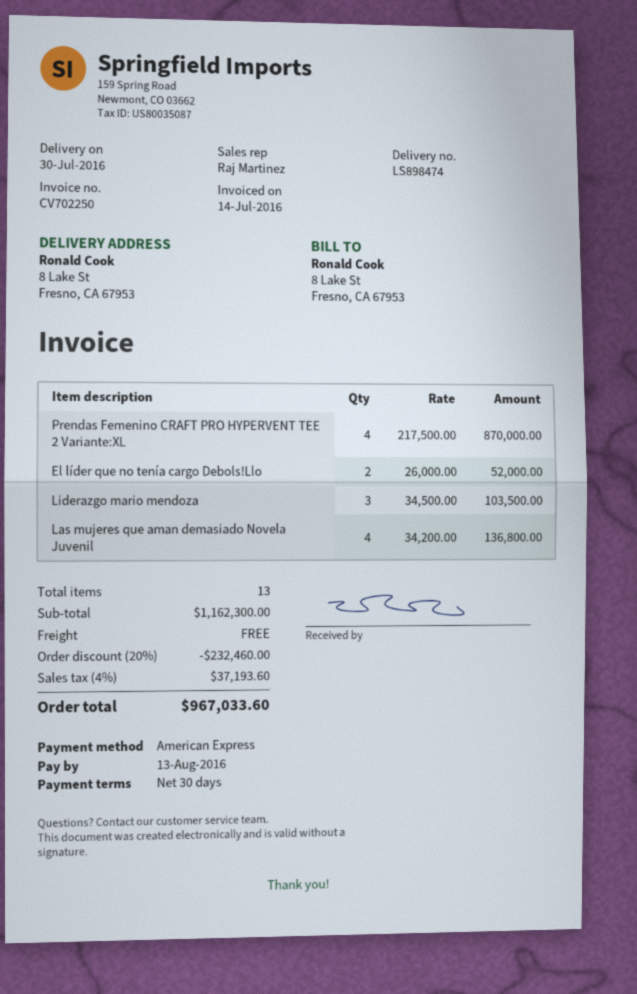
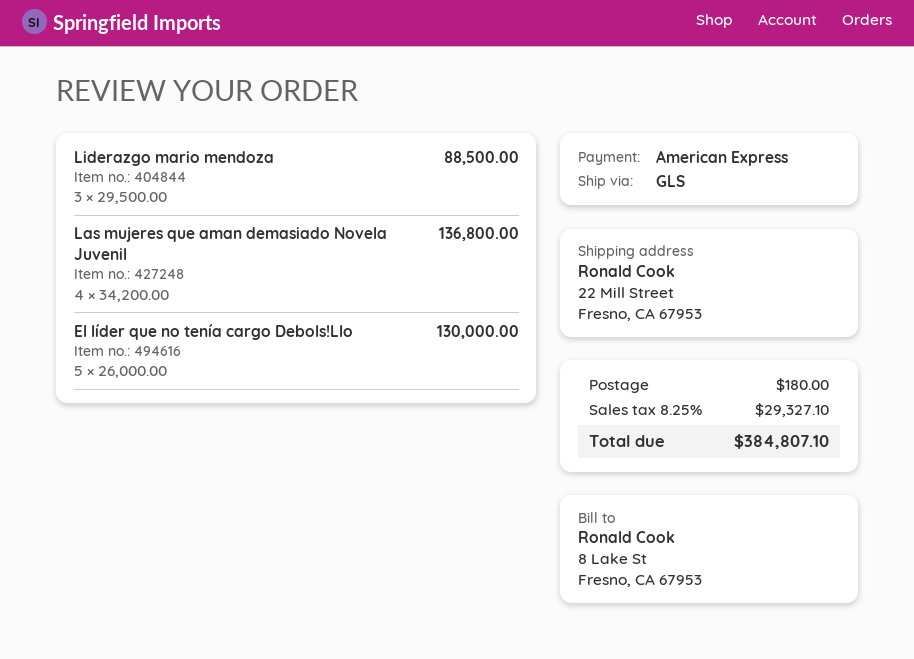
ship to: 8 Lake St, Fresno, CA 67953 -> 22 Mill Street, Fresno, CA 67953
Prendas Femenino CRAFT PRO HYPERVENT TEE 2 Variante:XL: 4 x 217500.00 = 870000.00 -> none
El líder que no tenía cargo Debols!Llo: 2 x 26000.00 = 52000.00 -> 5 x 26000.00 = 130000.00
Liderazgo mario mendoza: 3 x 34500.00 = 103500.00 -> 3 x 29500.00 = 88500.00
discount: 20% = 232460.00 -> none
shipping: 0.00 -> 180.00
tax: 4% = 37193.60 -> 8.25% = 29327.10
total: 967033.60 -> 384807.10

